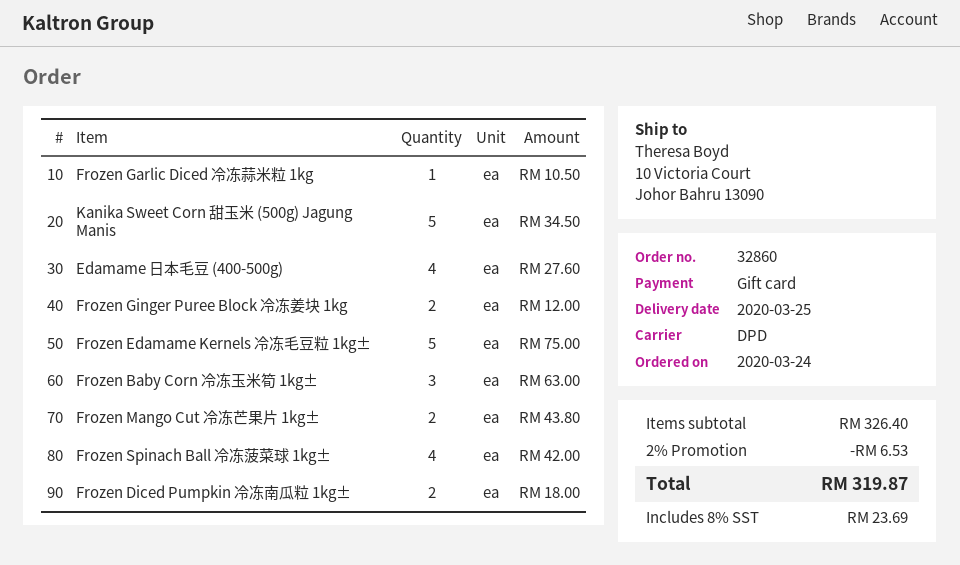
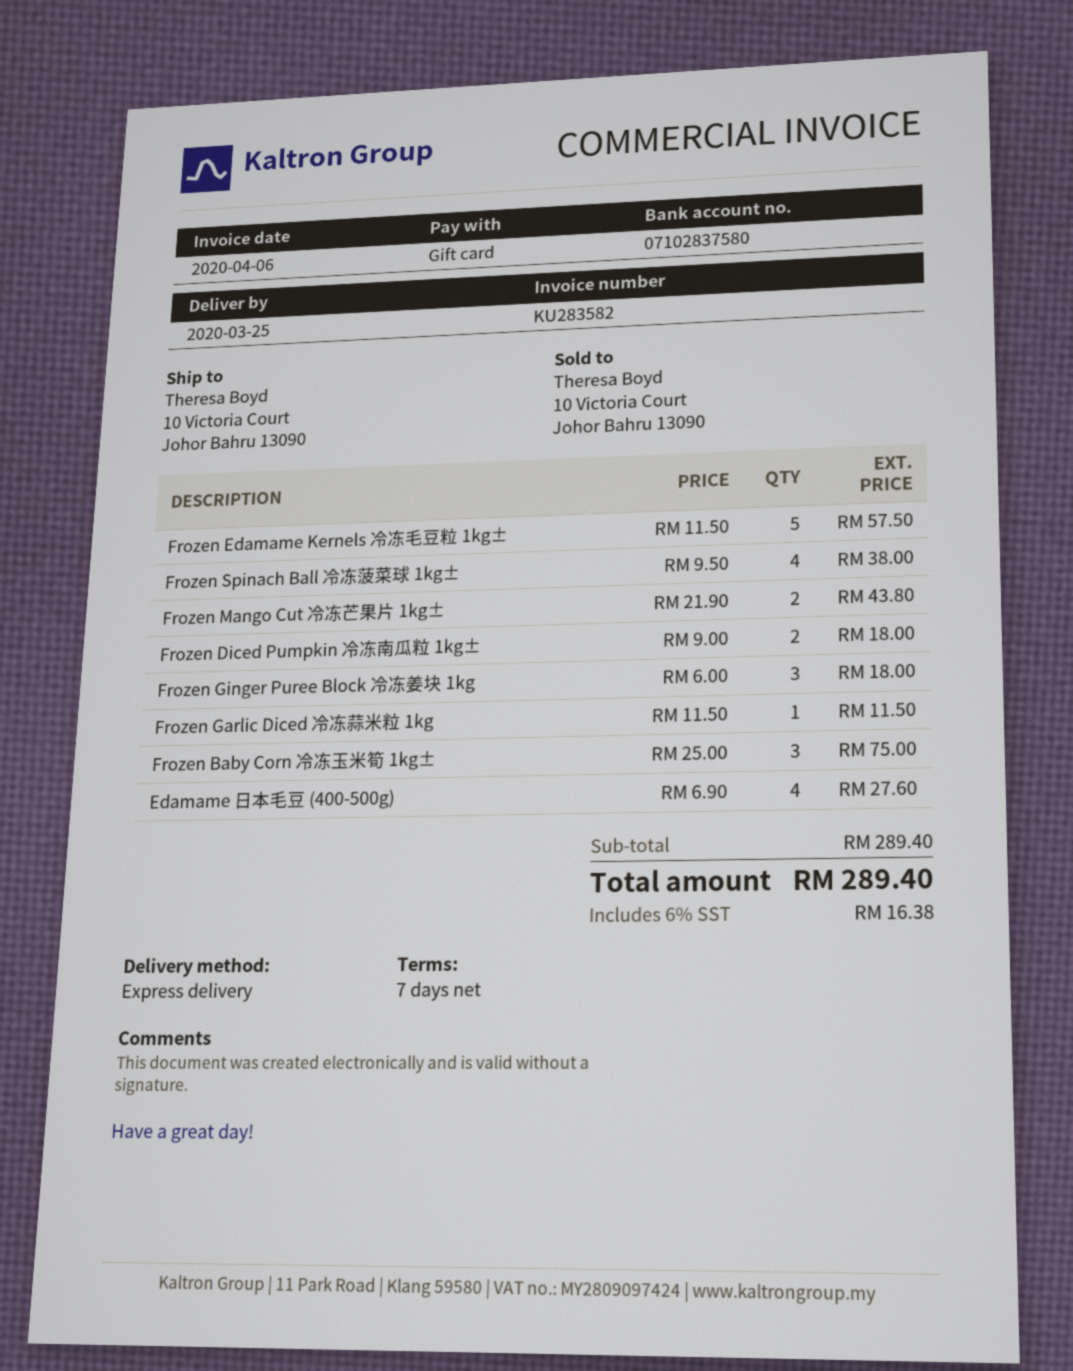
shipping method: DPD -> express
Frozen Garlic Diced 冷冻蒜米粒 1kg: 1 for 10.50 -> 1 for 11.50
Kanika Sweet Corn 甜玉米 (500g) Jagung Manis: 5 for 34.50 -> none
Frozen Ginger Puree Block 冷冻姜块 1kg: 2 for 12.00 -> 3 for 18.00
Frozen Edamame Kernels 冷冻毛豆粒 1kg±: 5 for 75.00 -> 5 for 57.50
Frozen Baby Corn 冷冻玉米筍 1kg±: 3 for 63.00 -> 3 for 75.00
Frozen Spinach Ball 冷冻菠菜球 1kg±: 4 for 42.00 -> 4 for 38.00
subtotal: 326.40 -> 289.40
discount: 2% = 6.53 -> none
tax: 8% = 23.69 -> 6% = 16.38
total: 319.87 -> 289.40

